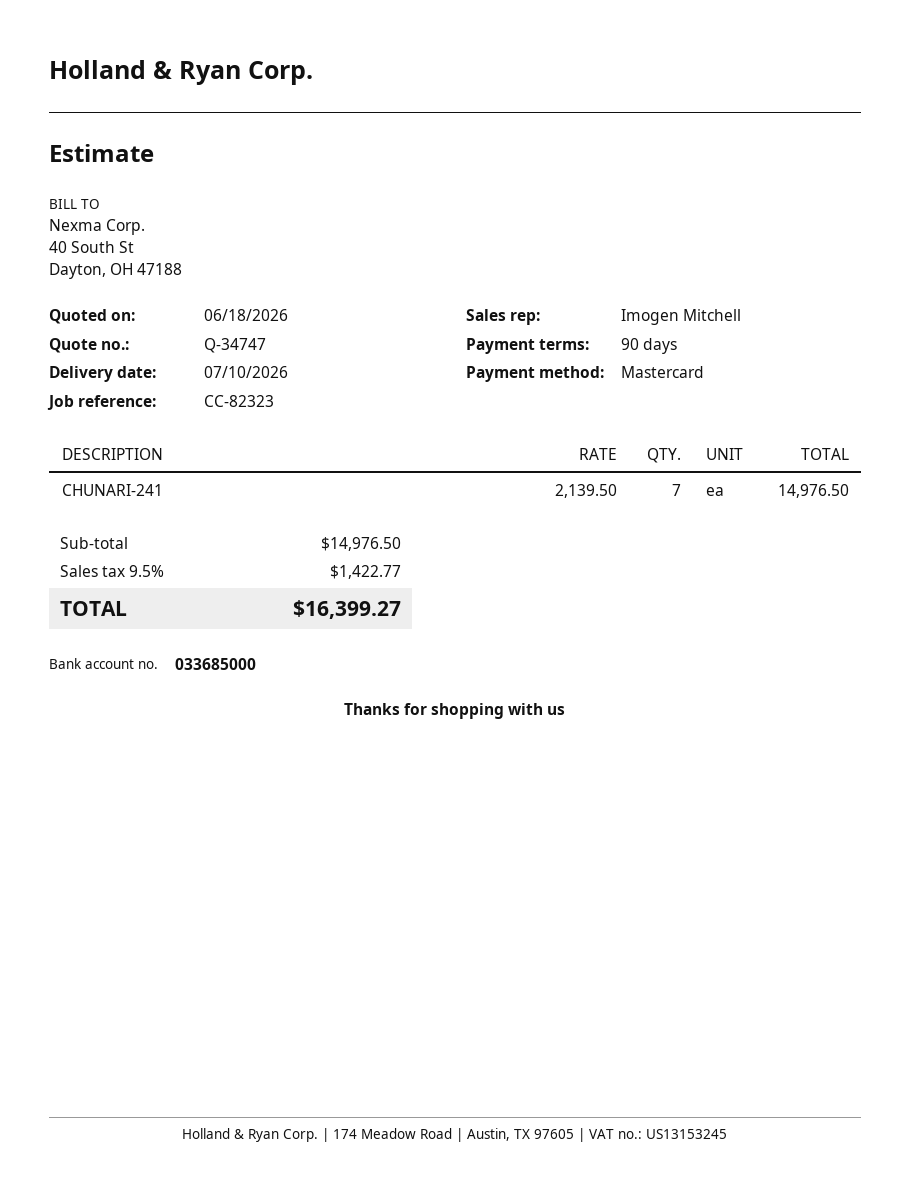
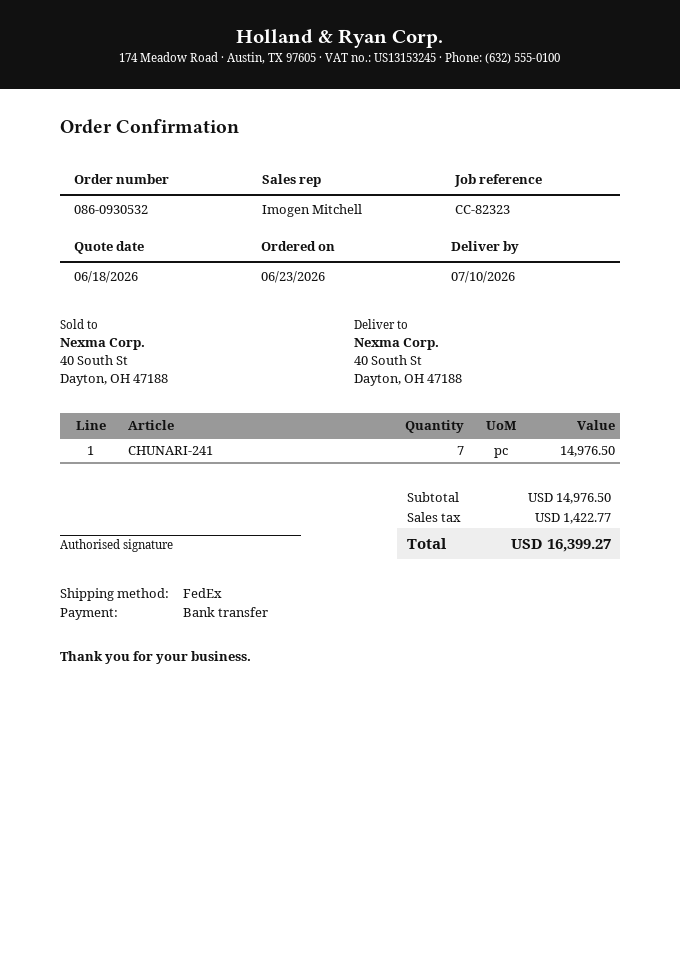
payment method: Mastercard -> bank transfer

